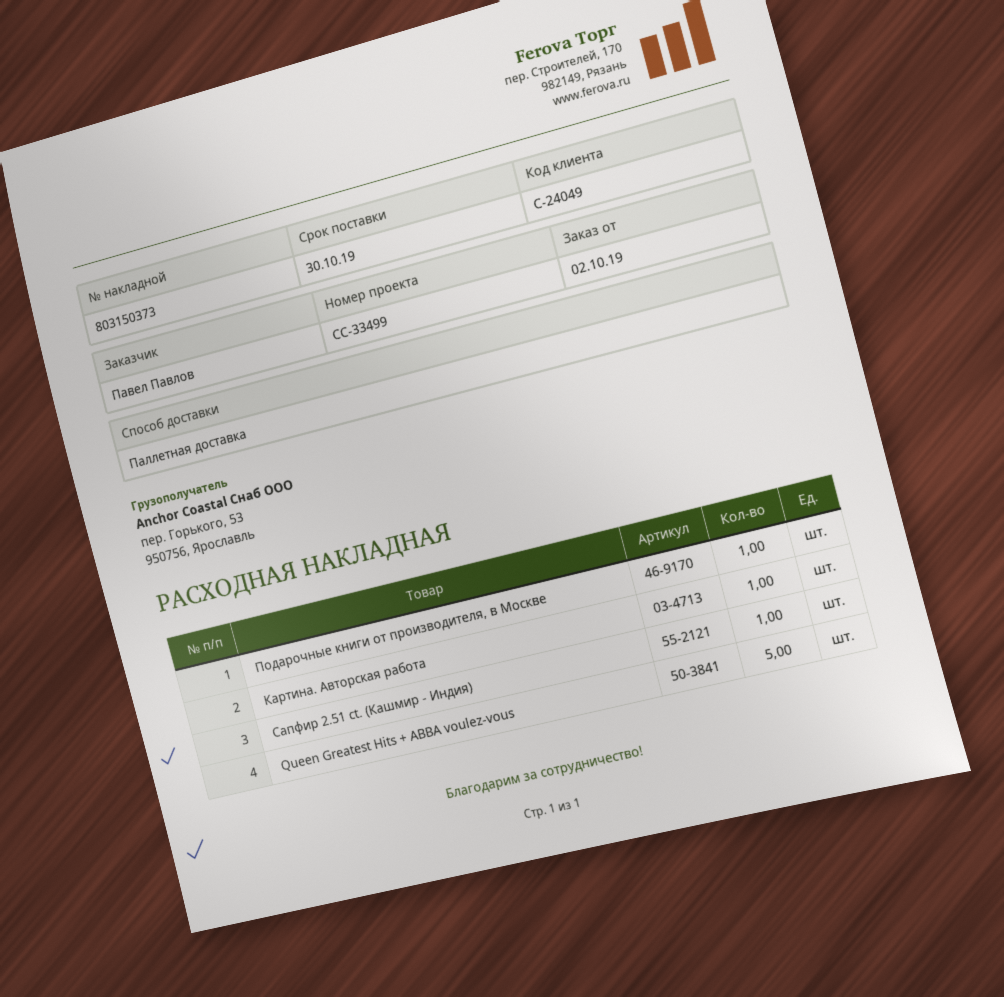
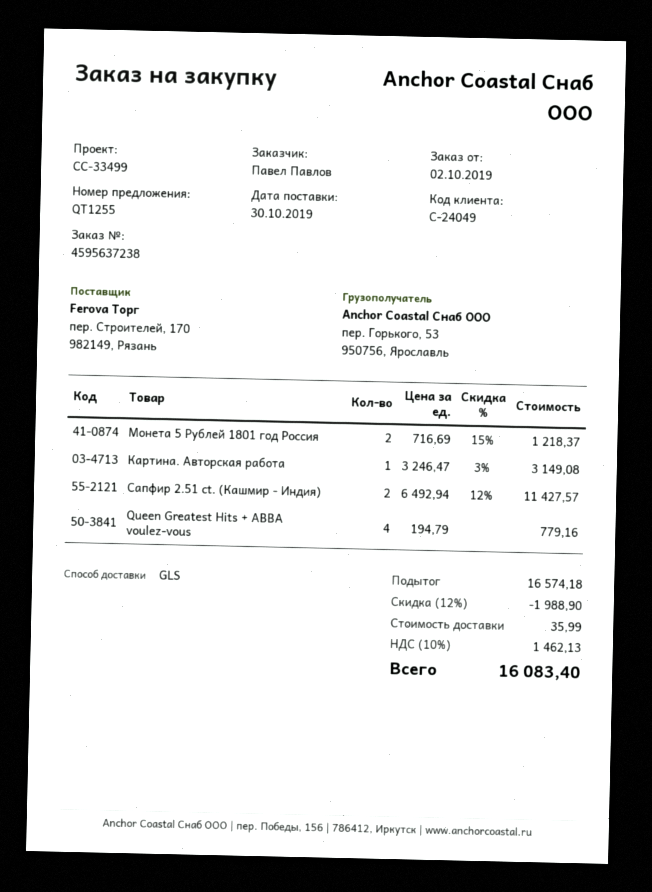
shipping method: pallet freight -> GLS
Подарочные книги от производителя, в Москве: 1 -> none
Сапфир 2.51 ct. (Кашмир - Индия): 1 -> 2
Queen Greatest Hits + ABBA voulez-vous: 5 -> 4
Монета 5 Рублей 1801 год Россия: none -> 2

